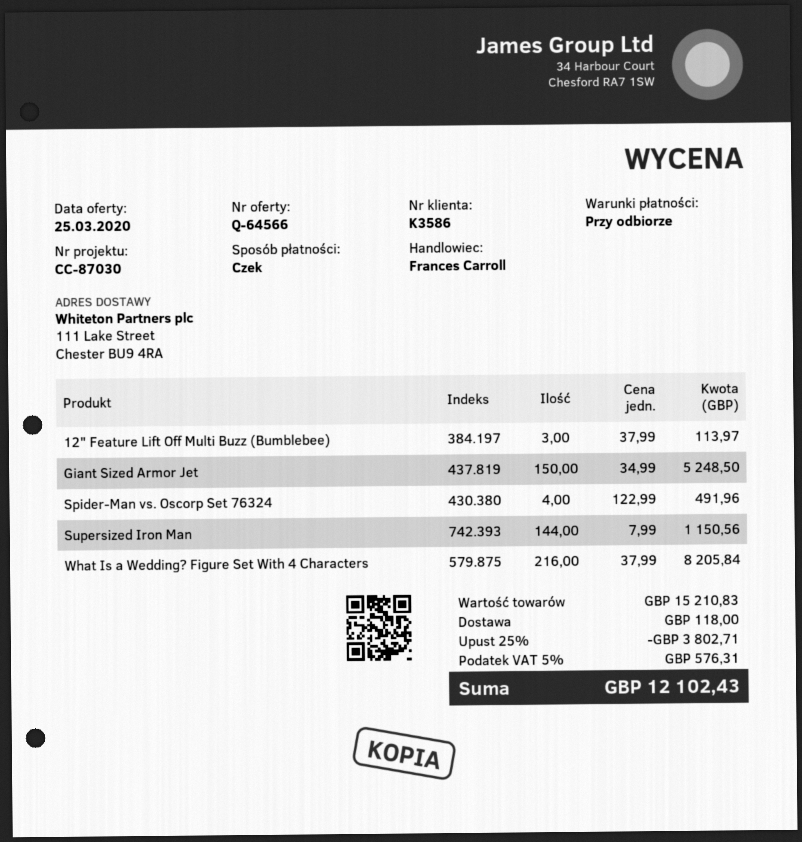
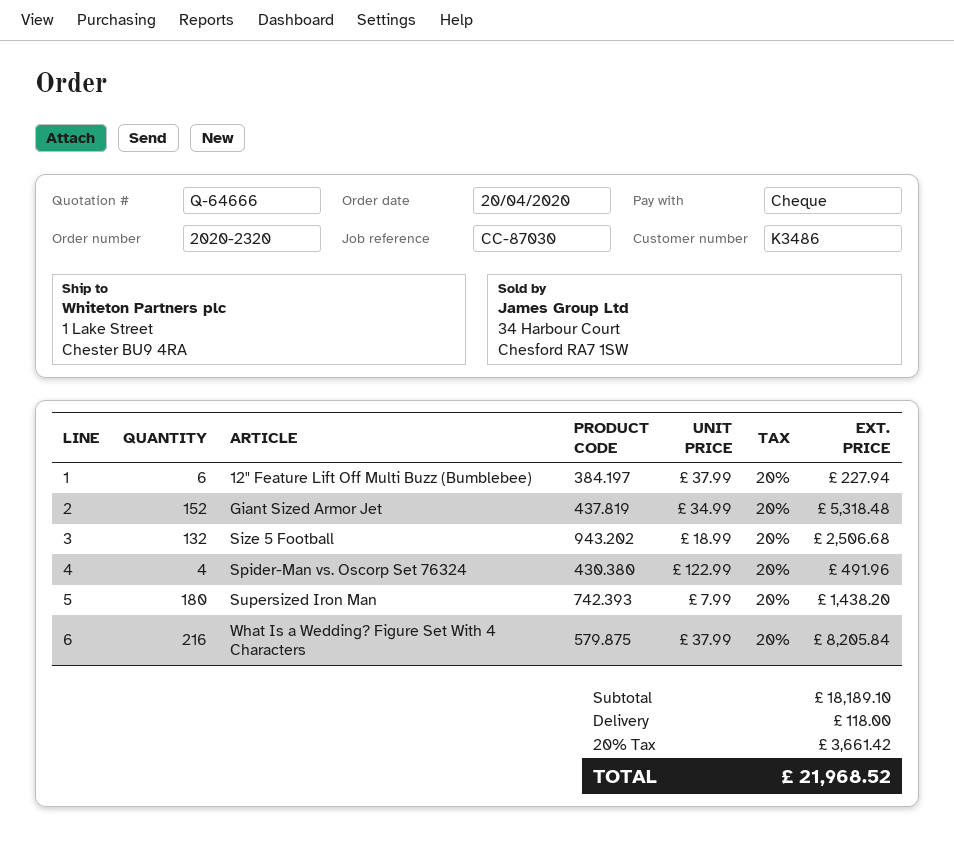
quote number: Q-64566 -> Q-64666
customer number: K3586 -> K3486
ship to: 111 Lake Street, Chester BU9 4RA -> 1 Lake Street, Chester BU9 4RA
12" Feature Lift Off Multi Buzz (Bumblebee): 3 x 37.99 = 113.97 -> 6 x 37.99 = 227.94
Giant Sized Armor Jet: 150 x 34.99 = 5248.50 -> 152 x 34.99 = 5318.48
Supersized Iron Man: 144 x 7.99 = 1150.56 -> 180 x 7.99 = 1438.20
Size 5 Football: none -> 132 x 18.99 = 2506.68
subtotal: 15210.83 -> 18189.10
discount: 25% = 3802.71 -> none
tax: 5% = 576.31 -> 20% = 3661.42
total: 12102.43 -> 21968.52

